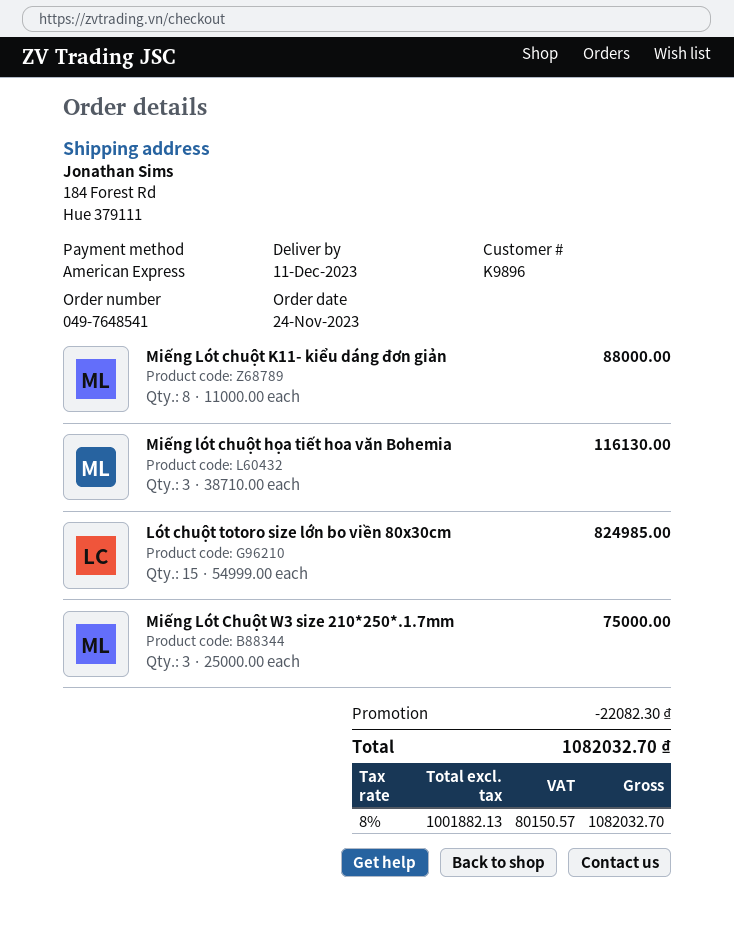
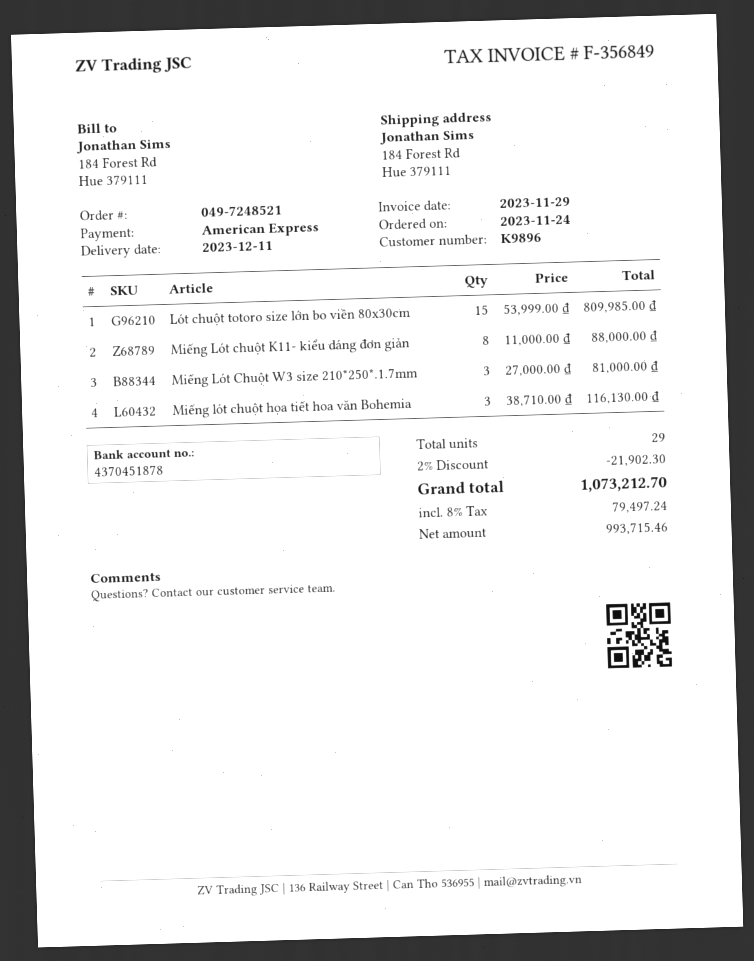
order number: 049-7648541 -> 049-7248521
Lót chuột totoro size lớn bo viền 80x30cm: 15 x 54999.00 = 824985.00 -> 15 x 53999.00 = 809985.00
Miếng Lót Chuột W3 size 210*250*.1.7mm: 3 x 25000.00 = 75000.00 -> 3 x 27000.00 = 81000.00
discount: 22082.30 -> 21902.30
net: 1001882.13 -> 993715.46
tax: 8% = 80150.57 -> 8% = 79497.24
total: 1082032.70 -> 1073212.70

